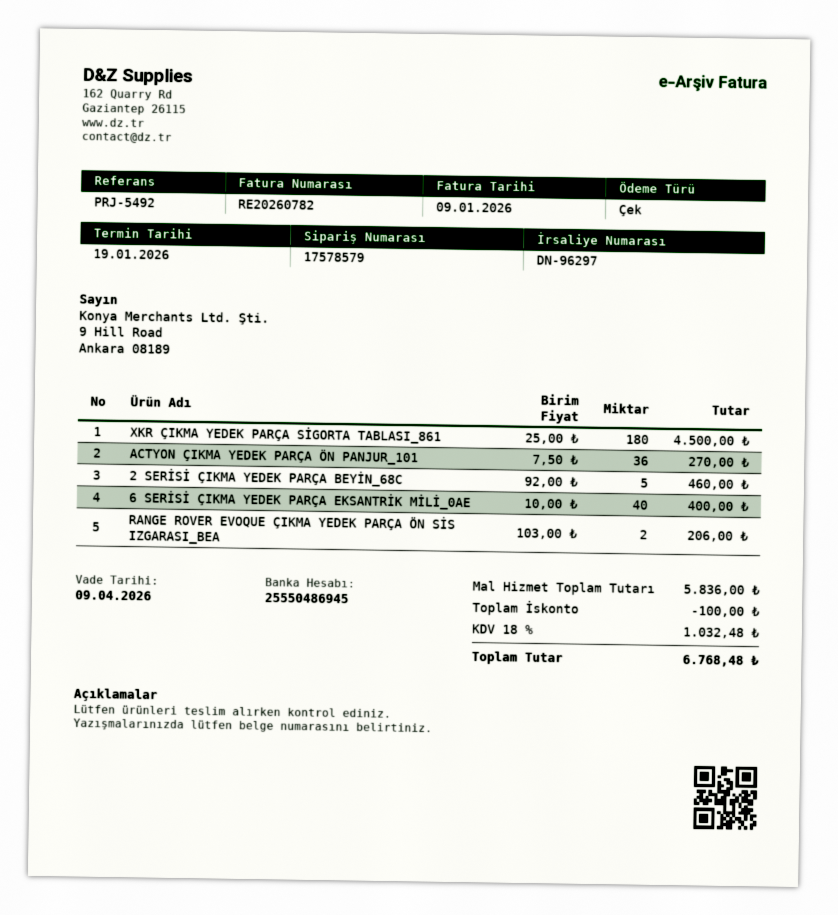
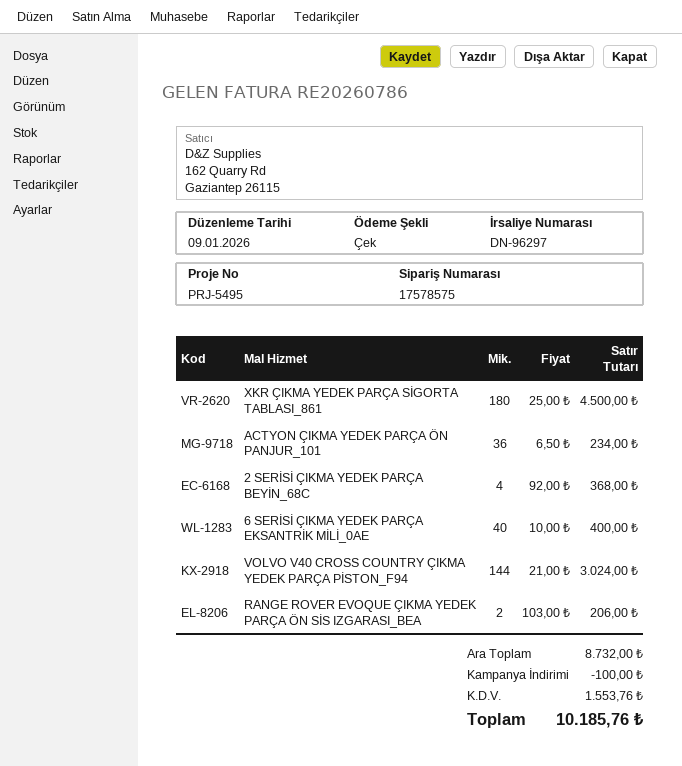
order number: 17578579 -> 17578575
invoice number: RE20260782 -> RE20260786
reference: PRJ-5492 -> PRJ-5495
ACTYON ÇIKMA YEDEK PARÇA ÖN PANJUR_101: 36 x 7.50 = 270.00 -> 36 x 6.50 = 234.00
2 SERİSİ ÇIKMA YEDEK PARÇA BEYİN_68C: 5 x 92.00 = 460.00 -> 4 x 92.00 = 368.00
VOLVO V40 CROSS COUNTRY ÇIKMA YEDEK PARÇA PİSTON_F94: none -> 144 x 21.00 = 3024.00
subtotal: 5836.00 -> 8732.00
tax: 1032.48 -> 1553.76
total: 6768.48 -> 10185.76

